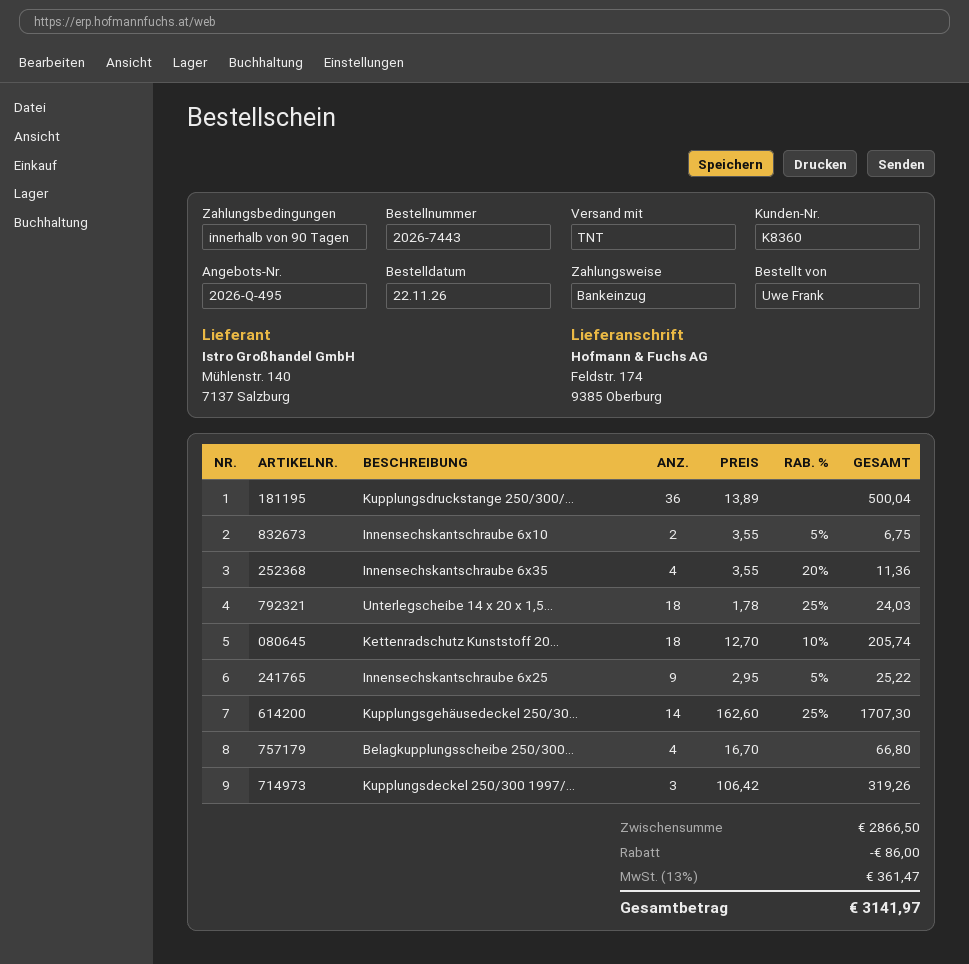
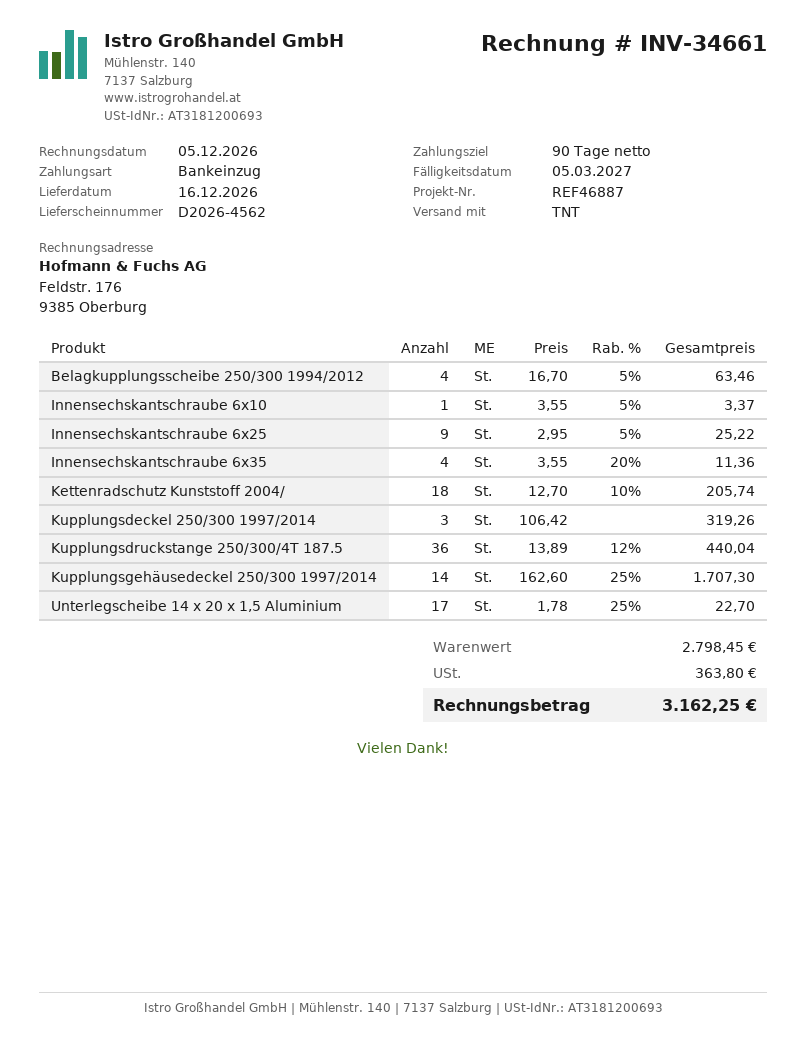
Kupplungsdruckstange 250/300/...: 36 x 13.89 = 500.04 -> 36 x 13.89 - 12% = 440.04
Innensechskantschraube 6x10: 2 x 3.55 - 5% = 6.75 -> 1 x 3.55 - 5% = 3.37
Unterlegscheibe 14 x 20 x 1,5...: 18 x 1.78 - 25% = 24.03 -> 17 x 1.78 - 25% = 22.70
Belagkupplungsscheibe 250/300...: 4 x 16.70 = 66.80 -> 4 x 16.70 - 5% = 63.46
subtotal: 2866.50 -> 2798.45
discount: 86.00 -> none
tax: 361.47 -> 363.80
total: 3141.97 -> 3162.25

